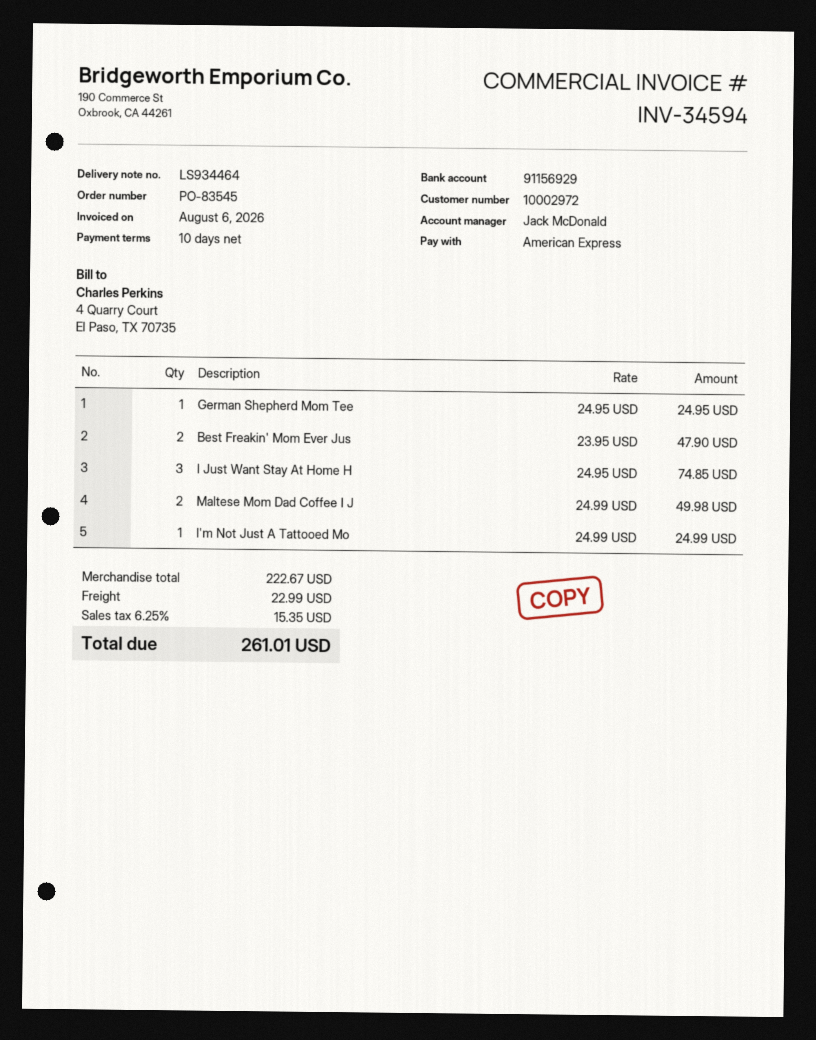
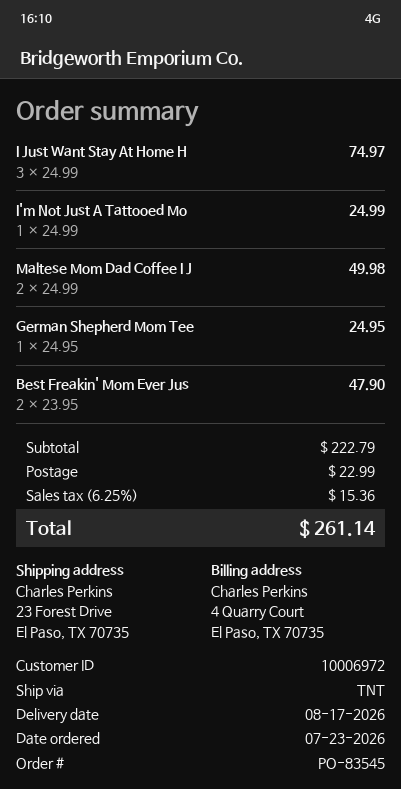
customer number: 10002972 -> 10006972
I Just Want Stay At Home H: 3 x 24.95 = 74.85 -> 3 x 24.99 = 74.97
subtotal: 222.67 -> 222.79
tax: 6.25% = 15.35 -> 6.25% = 15.36
total: 261.01 -> 261.14

